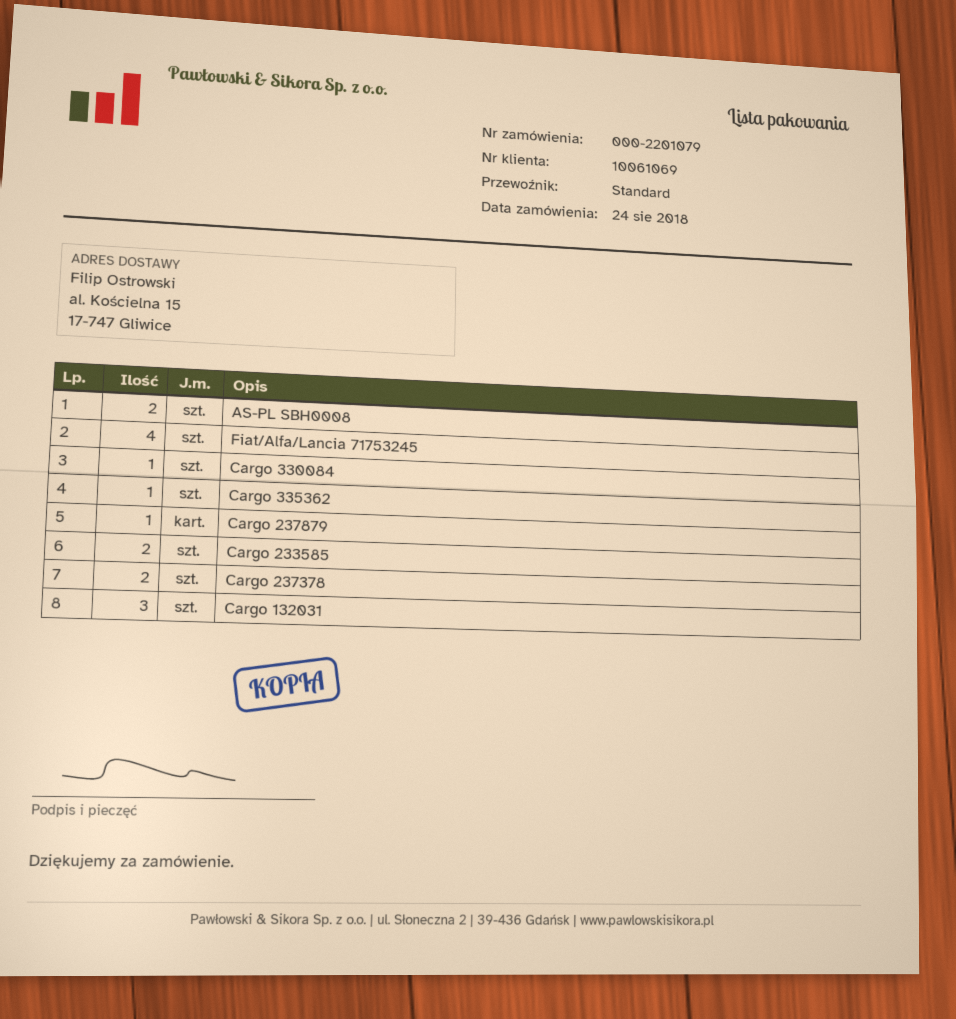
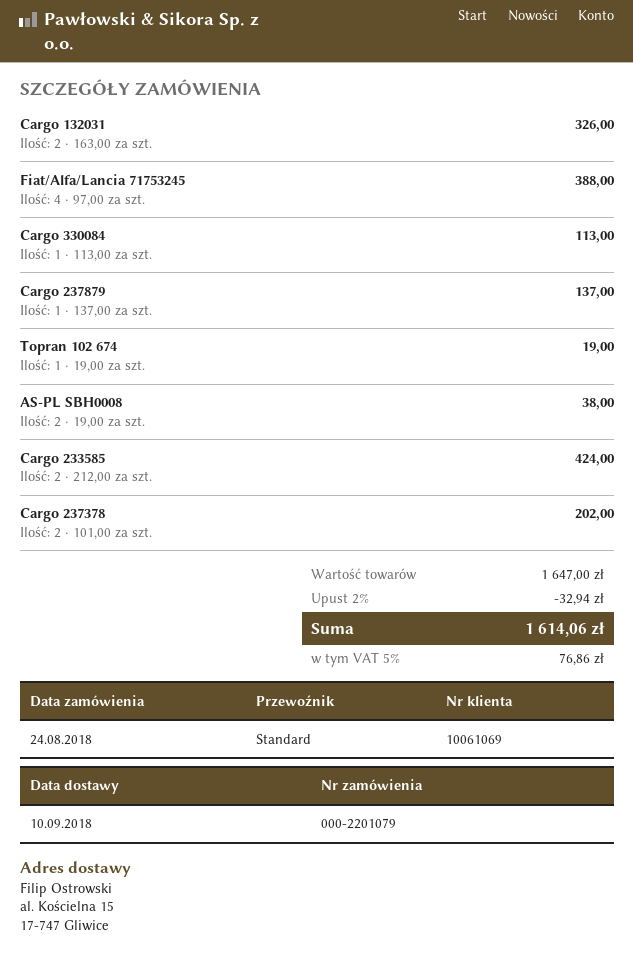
Cargo 335362: 1 -> none
Cargo 132031: 3 -> 2
Topran 102 674: none -> 1

